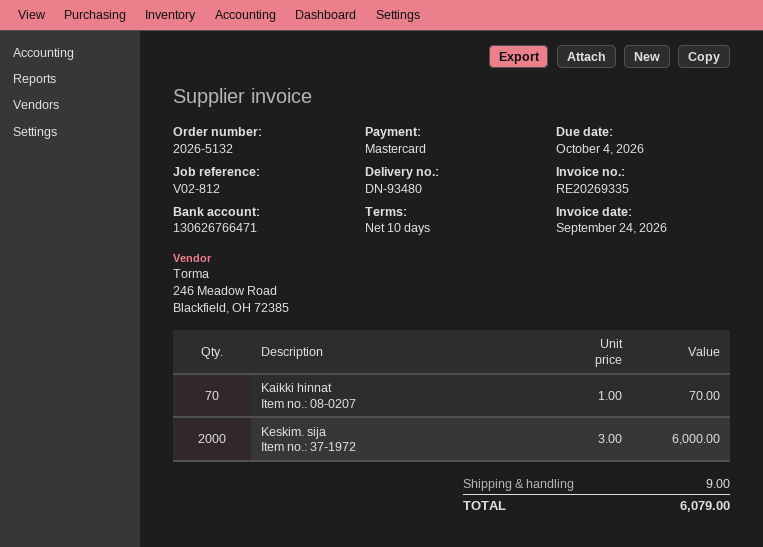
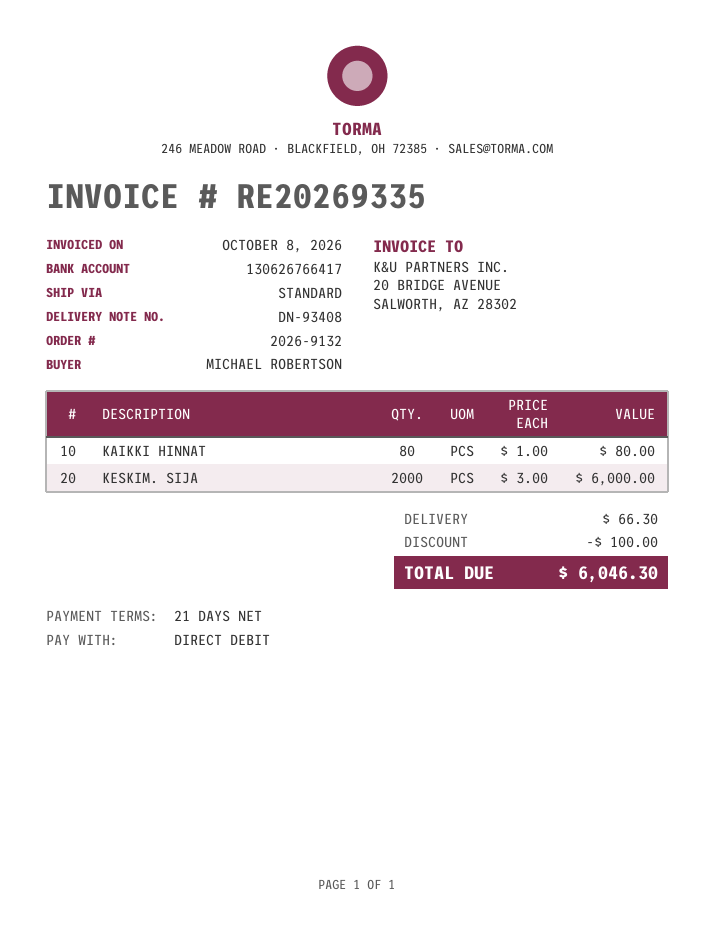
order number: 2026-5132 -> 2026-9132
delivery note number: DN-93480 -> DN-93408
invoice date: 2026-09-24 -> 2026-10-08
payment terms: 10 days -> 21 days
payment method: Mastercard -> direct debit
bank account: 130626766471 -> 130626766417
Kaikki hinnat: 70 x 1.00 = 70.00 -> 80 x 1.00 = 80.00
discount: none -> 100.00
shipping: 9.00 -> 66.30
total: 6079.00 -> 6046.30

